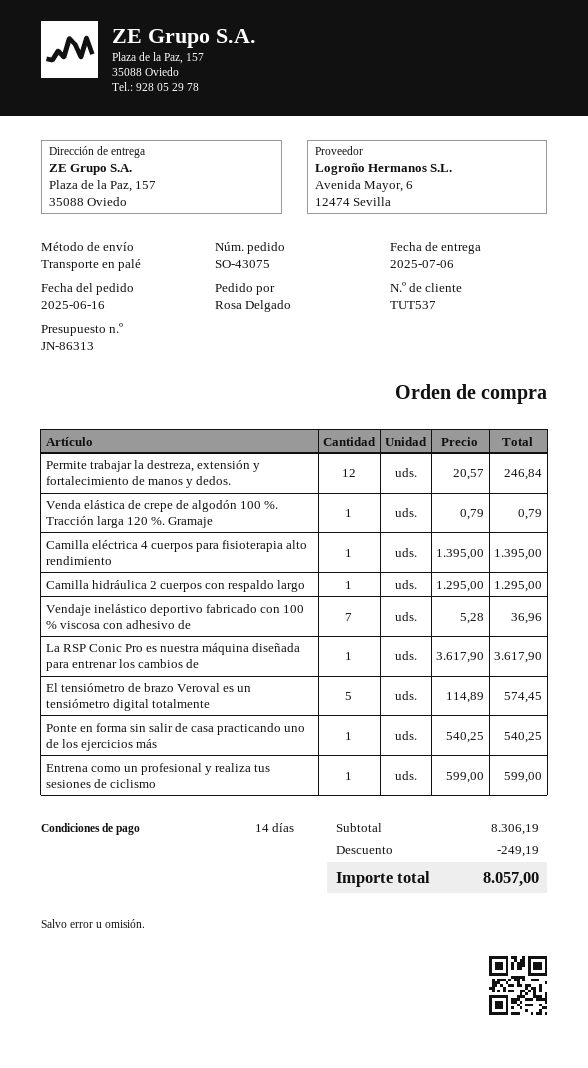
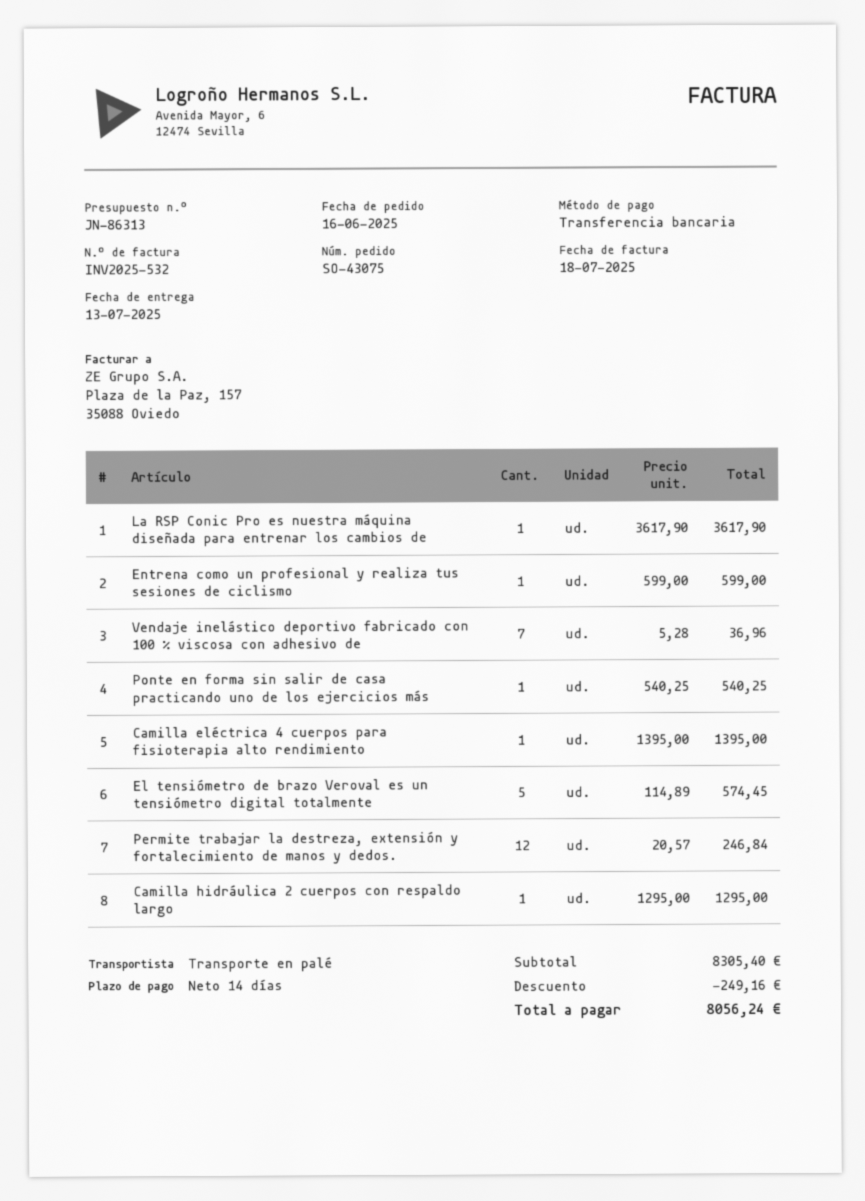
delivery date: 2025-07-06 -> 2025-07-13
Venda elástica de crepe de algodón 100 %. Tracción larga 120 %. Gramaje: 1 x 0.79 = 0.79 -> none
subtotal: 8306.19 -> 8305.40
discount: 249.19 -> 249.16
total: 8057.00 -> 8056.24

